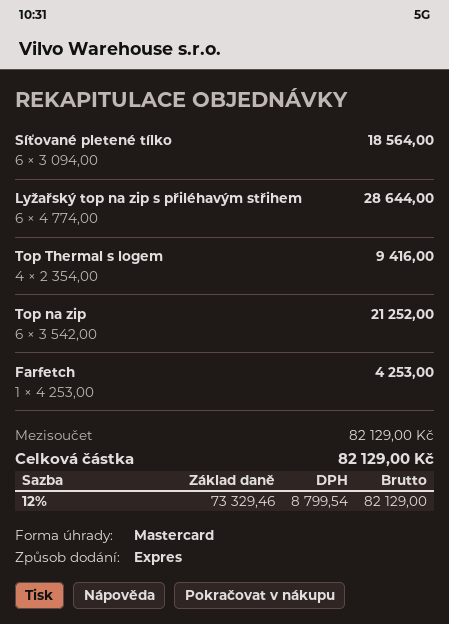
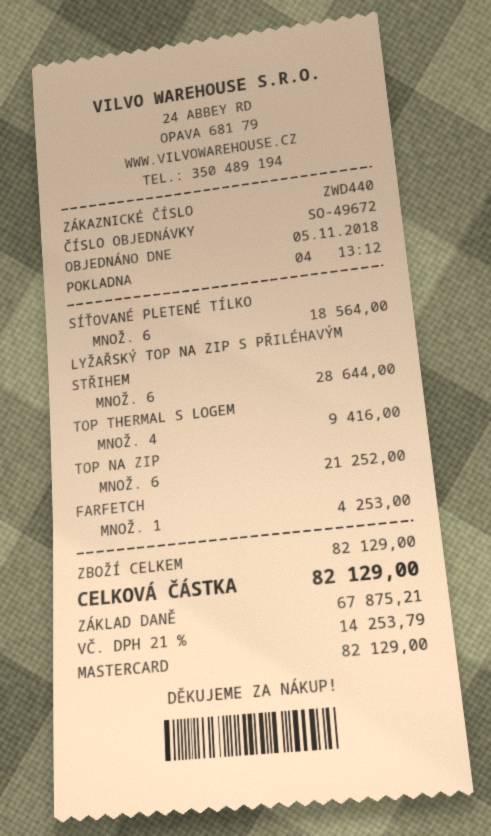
net: 73329.46 -> 67875.21
tax: 12% = 8799.54 -> 21% = 14253.79

